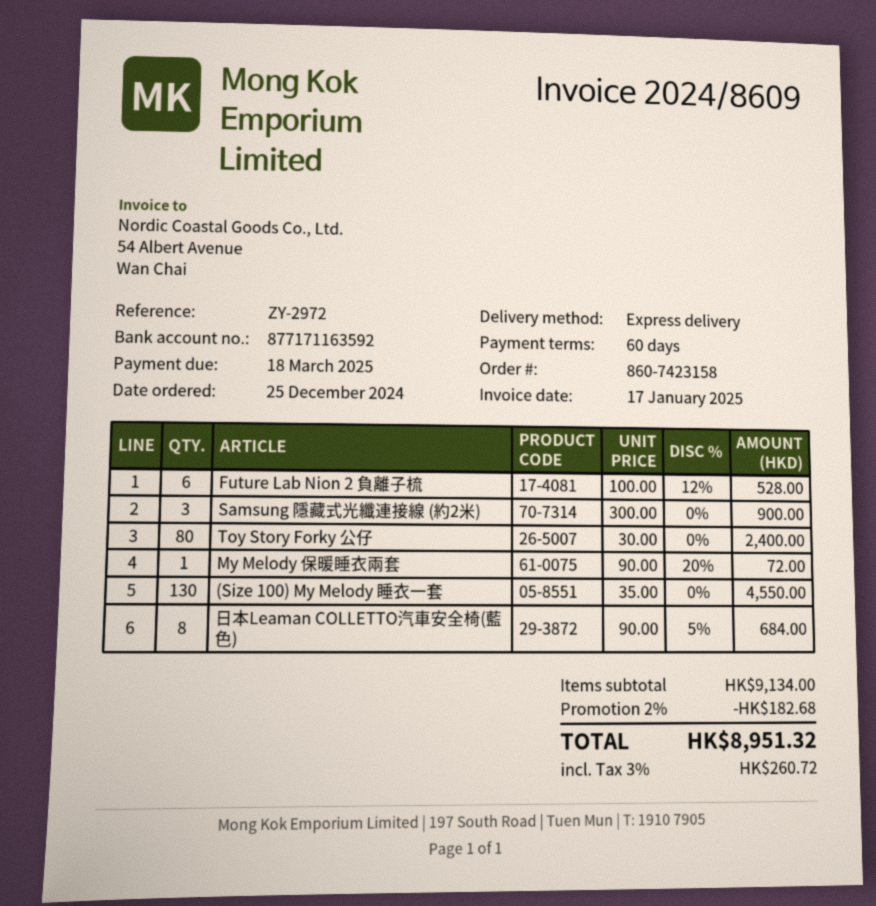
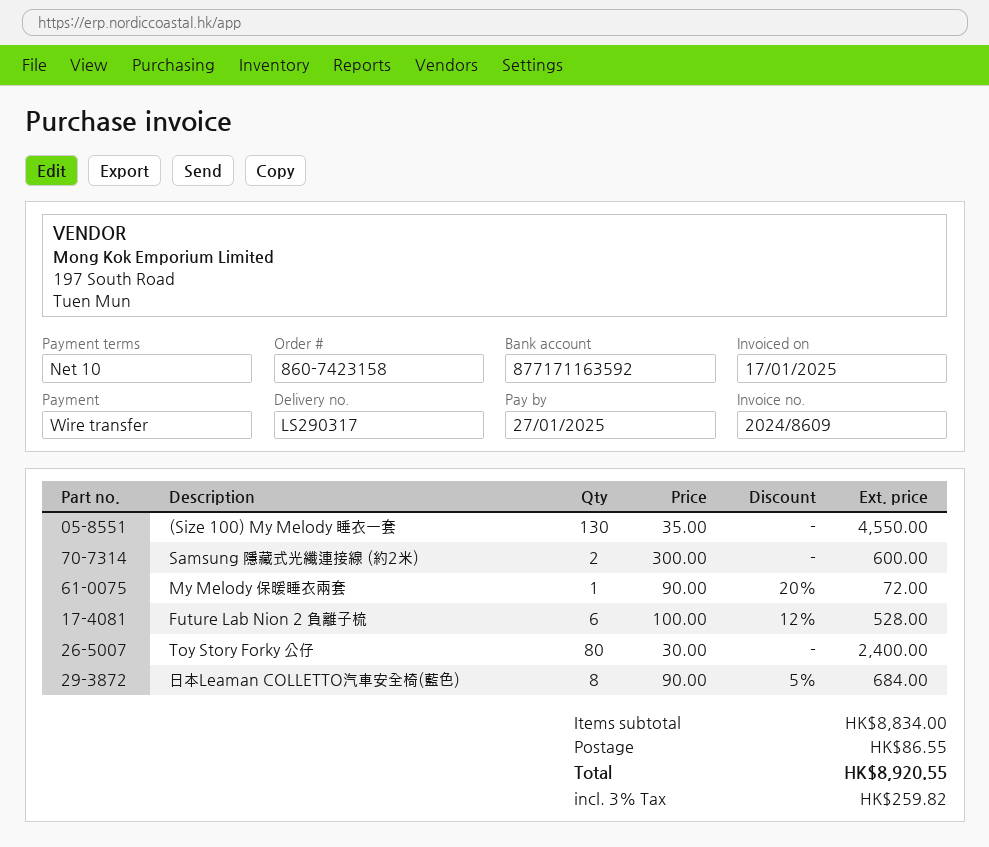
payment terms: 60 days -> 10 days
due date: 2025-03-18 -> 2025-01-27
Samsung 隱藏式光纖連接線 (約2米): 3 x 300.00 = 900.00 -> 2 x 300.00 = 600.00
subtotal: 9134.00 -> 8834.00
discount: 2% = 182.68 -> none
shipping: none -> 86.55
tax: 3% = 260.72 -> 3% = 259.82
total: 8951.32 -> 8920.55

